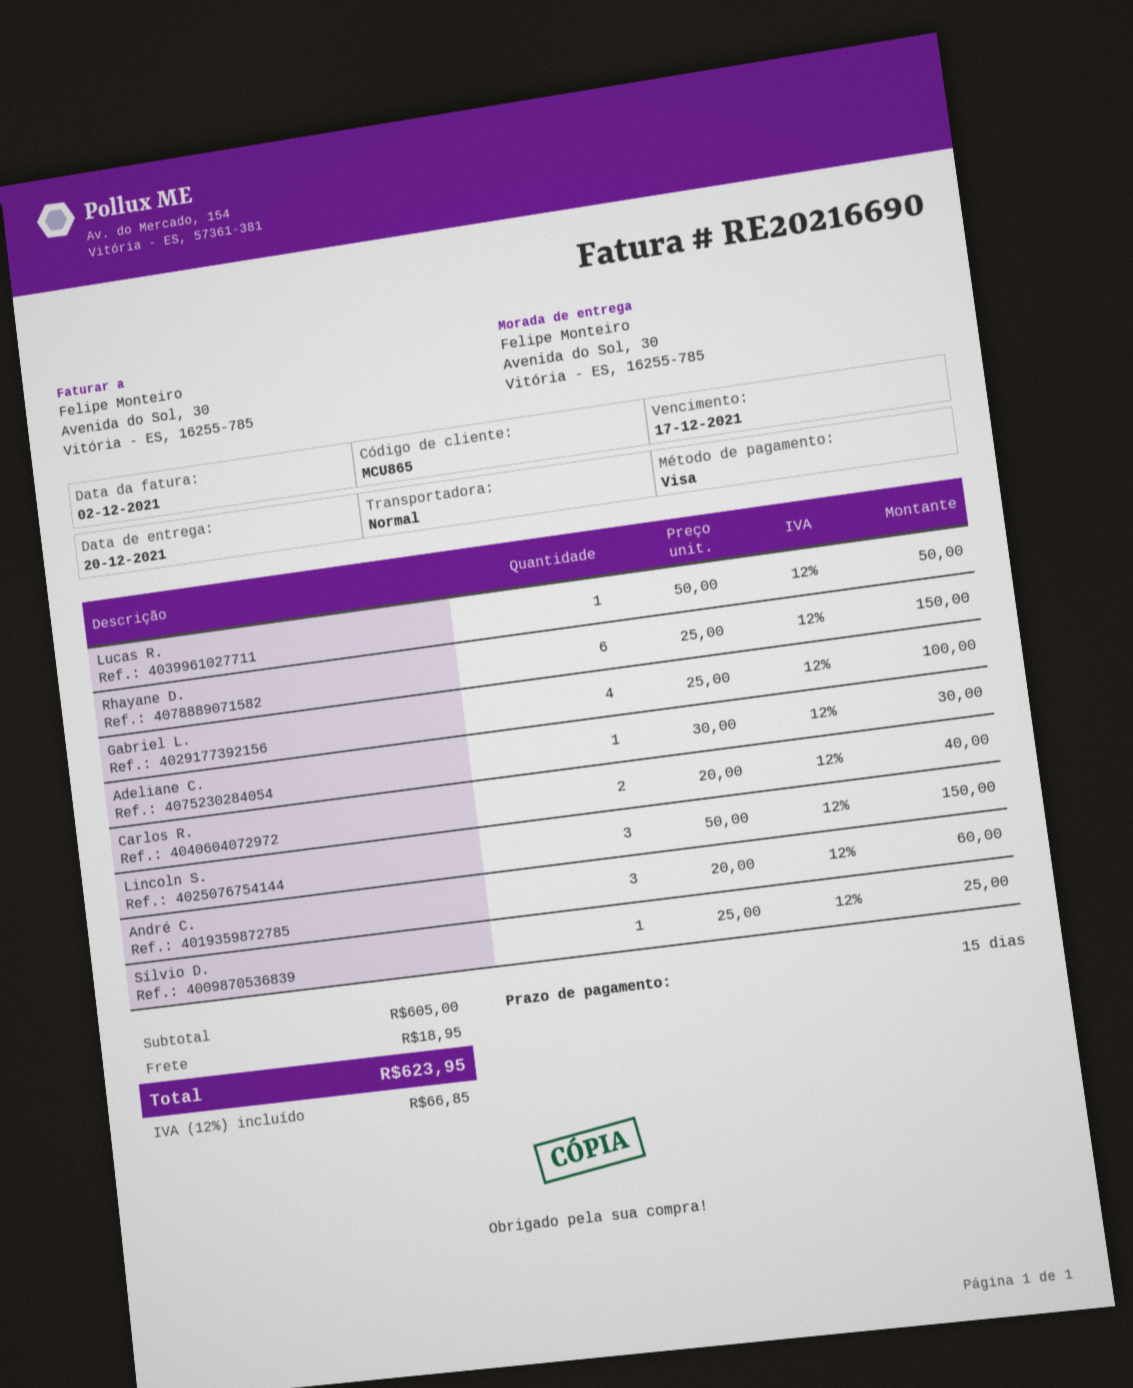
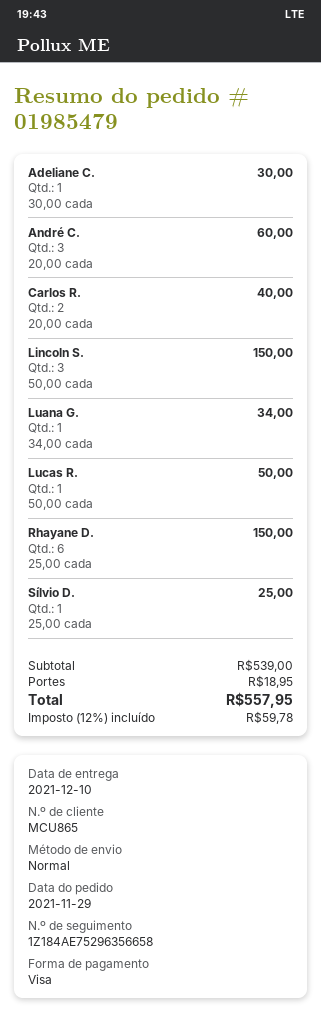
delivery date: 2021-12-20 -> 2021-12-10
Gabriel L.: 4 x 25.00 = 100.00 -> none
Luana G.: none -> 1 x 34.00 = 34.00
subtotal: 605.00 -> 539.00
tax: 12% = 66.85 -> 12% = 59.78
total: 623.95 -> 557.95

